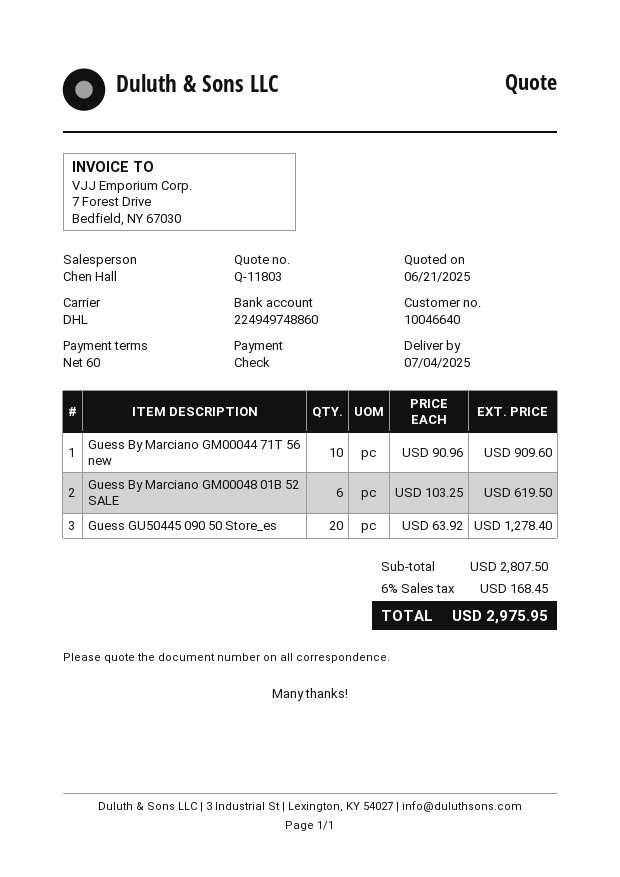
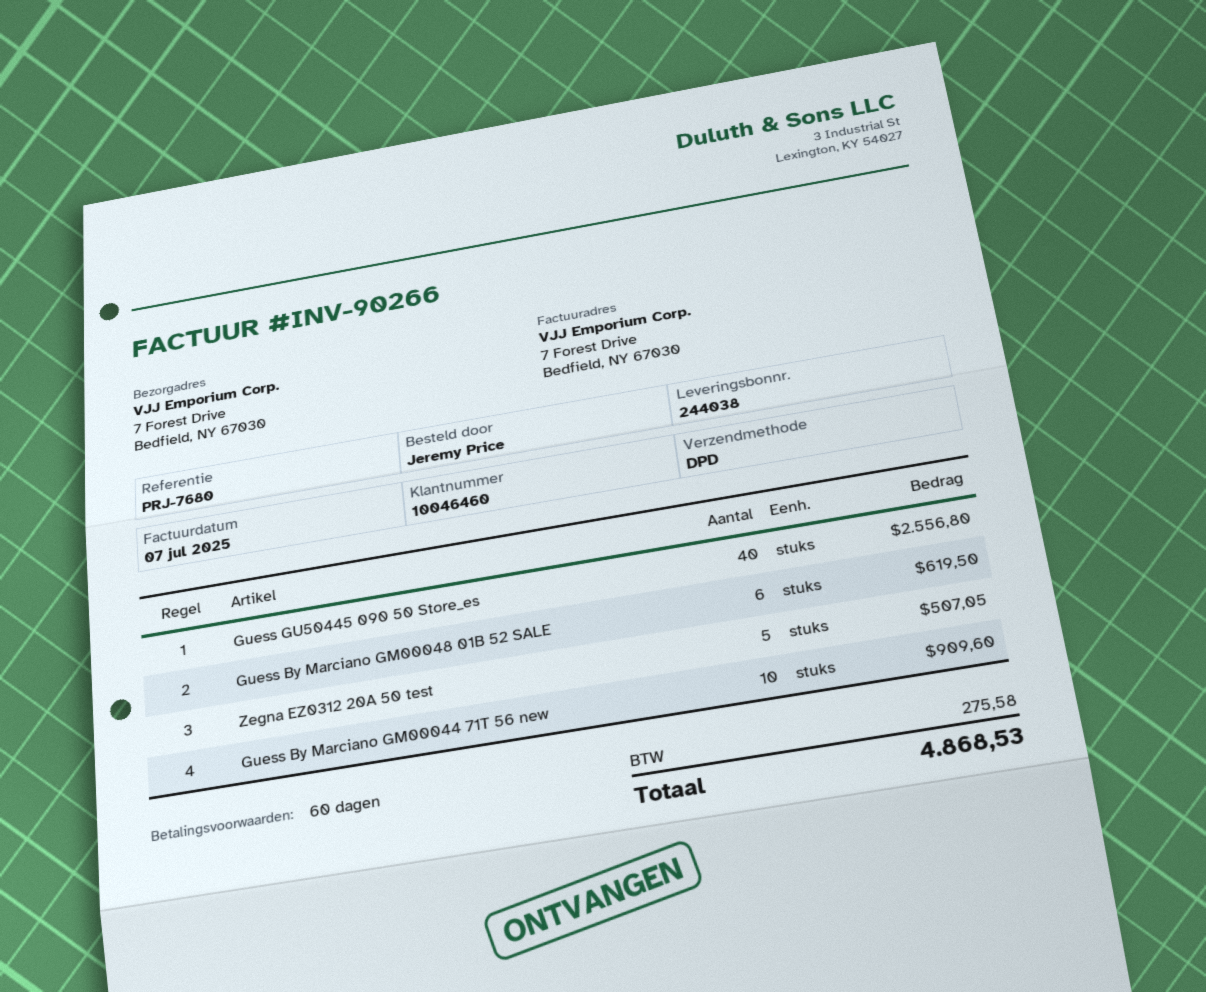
customer number: 10046640 -> 10046460
shipping method: DHL -> DPD
Guess GU50445 090 50 Store_es: 20 for 1278.40 -> 40 for 2556.80
Zegna EZ0312 20A 50 test: none -> 5 for 507.05
tax: 168.45 -> 275.58
total: 2975.95 -> 4868.53

